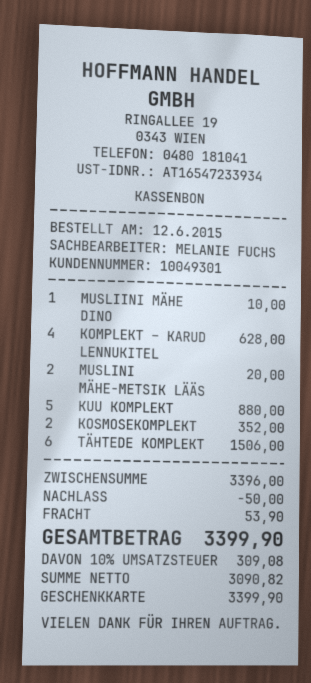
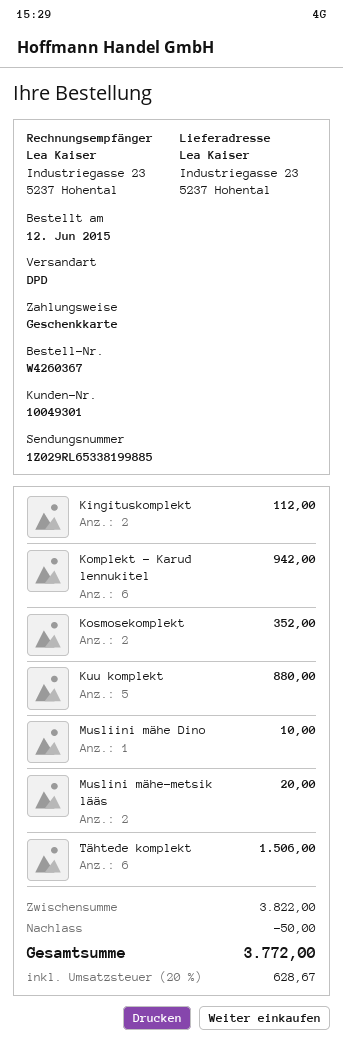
KOMPLEKT – KARUD LENNUKITEL: 4 for 628.00 -> 6 for 942.00
Kingituskomplekt: none -> 2 for 112.00
subtotal: 3396.00 -> 3822.00
shipping: 53.90 -> none
tax: 10% = 309.08 -> 20% = 628.67
total: 3399.90 -> 3772.00

